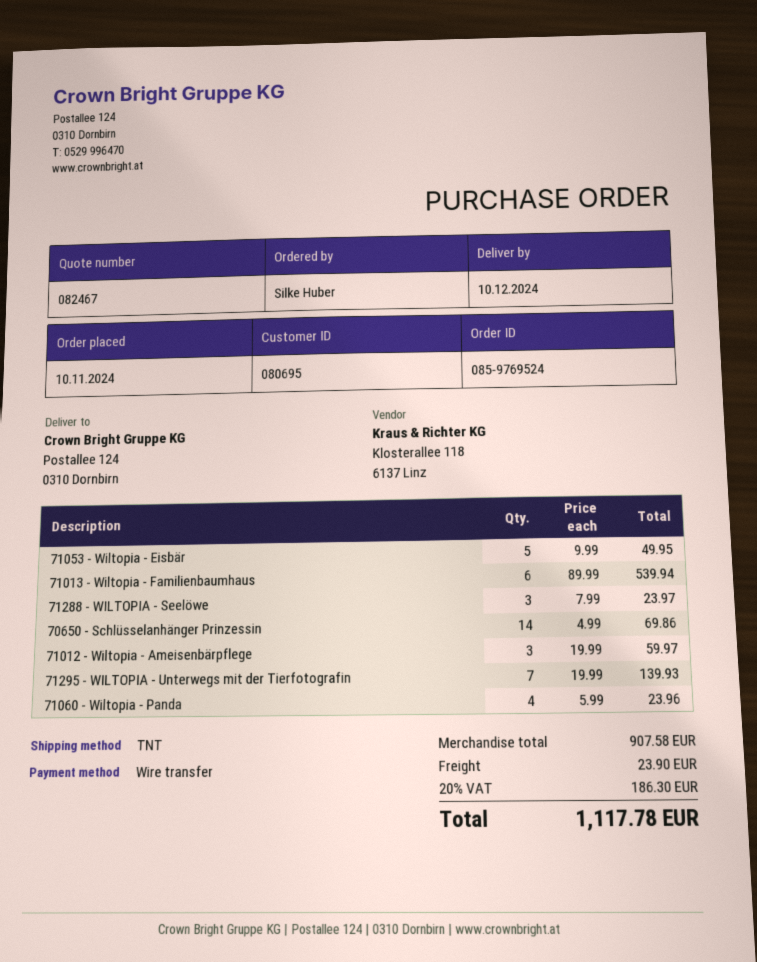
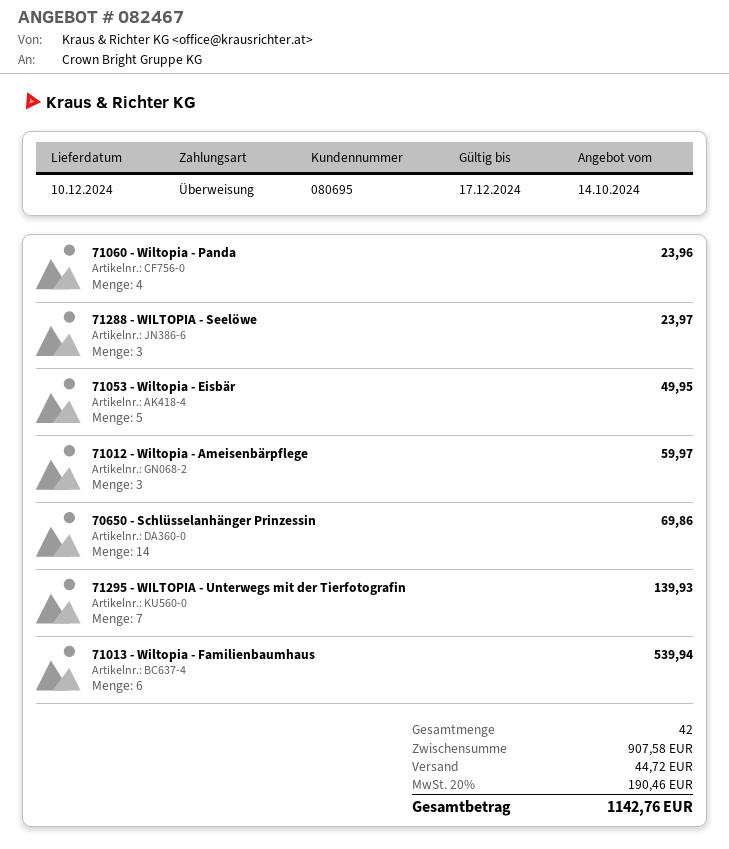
shipping: 23.90 -> 44.72
tax: 20% = 186.30 -> 20% = 190.46
total: 1117.78 -> 1142.76

